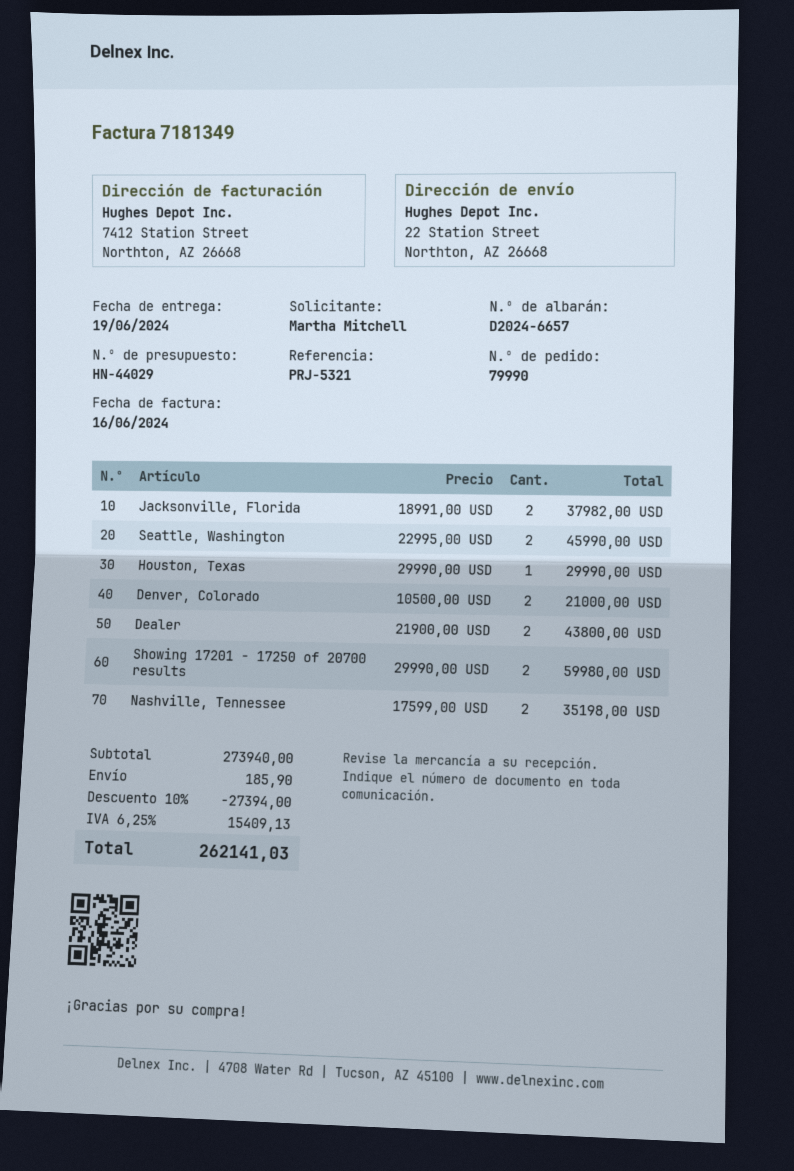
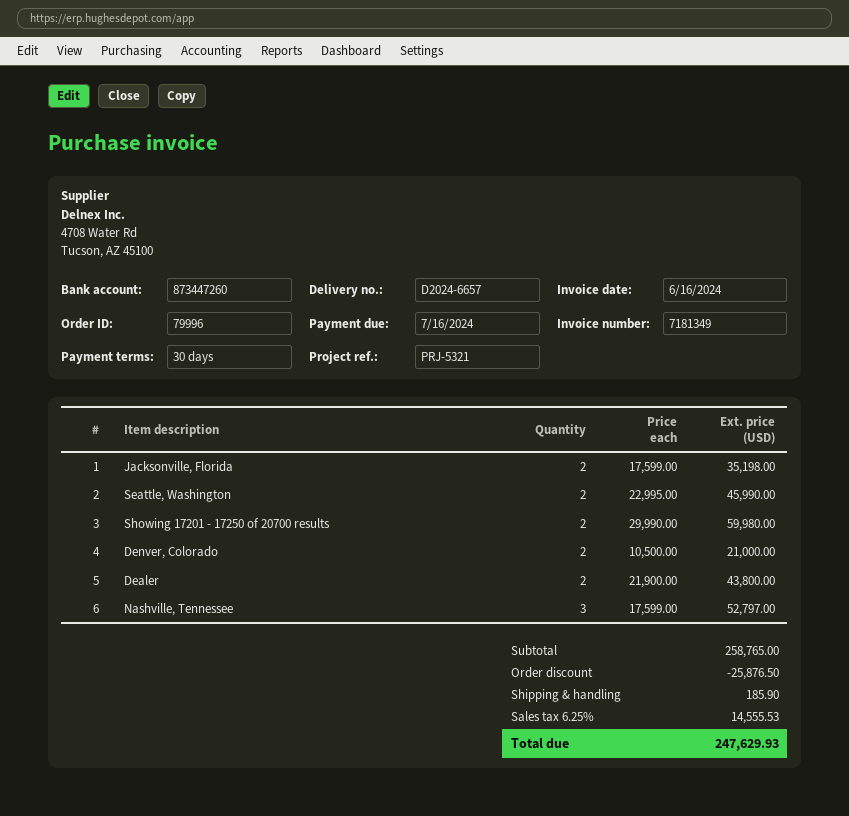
order number: 79990 -> 79996
Jacksonville, Florida: 2 x 18991.00 = 37982.00 -> 2 x 17599.00 = 35198.00
Houston, Texas: 1 x 29990.00 = 29990.00 -> none
Nashville, Tennessee: 2 x 17599.00 = 35198.00 -> 3 x 17599.00 = 52797.00
subtotal: 273940.00 -> 258765.00
discount: 27394.00 -> 25876.50
tax: 6.25% = 15409.13 -> 6.25% = 14555.53
total: 262141.03 -> 247629.93

